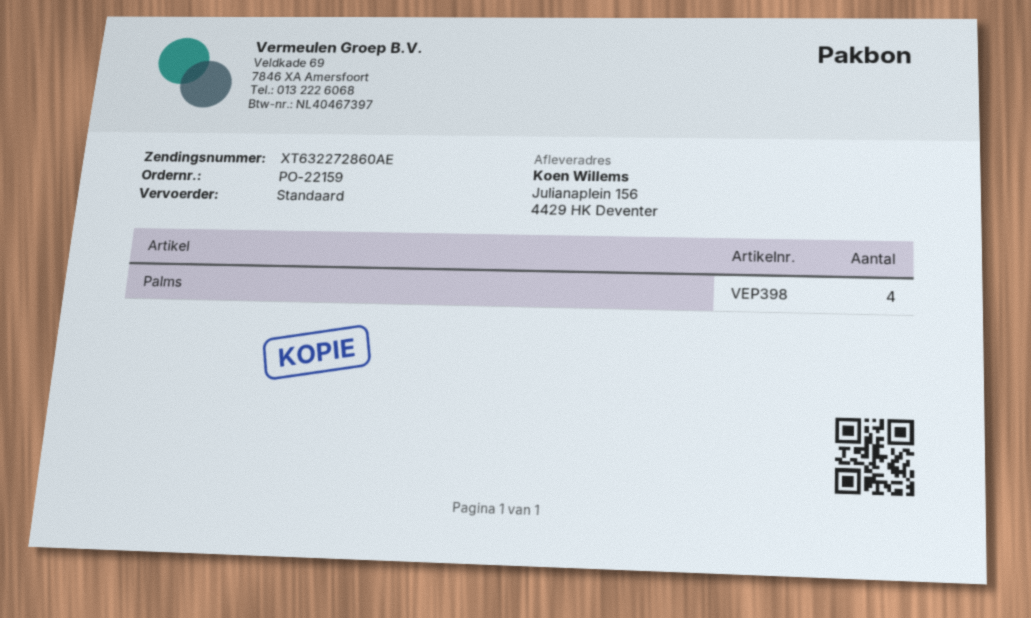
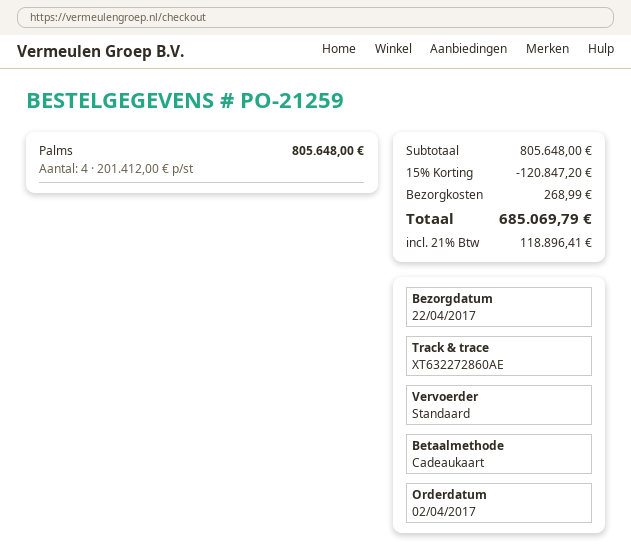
order number: PO-22159 -> PO-21259

